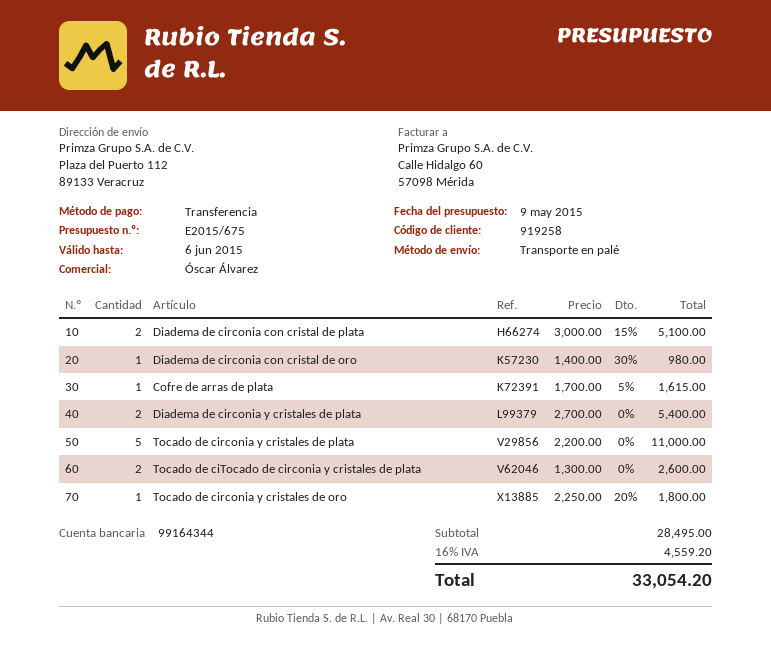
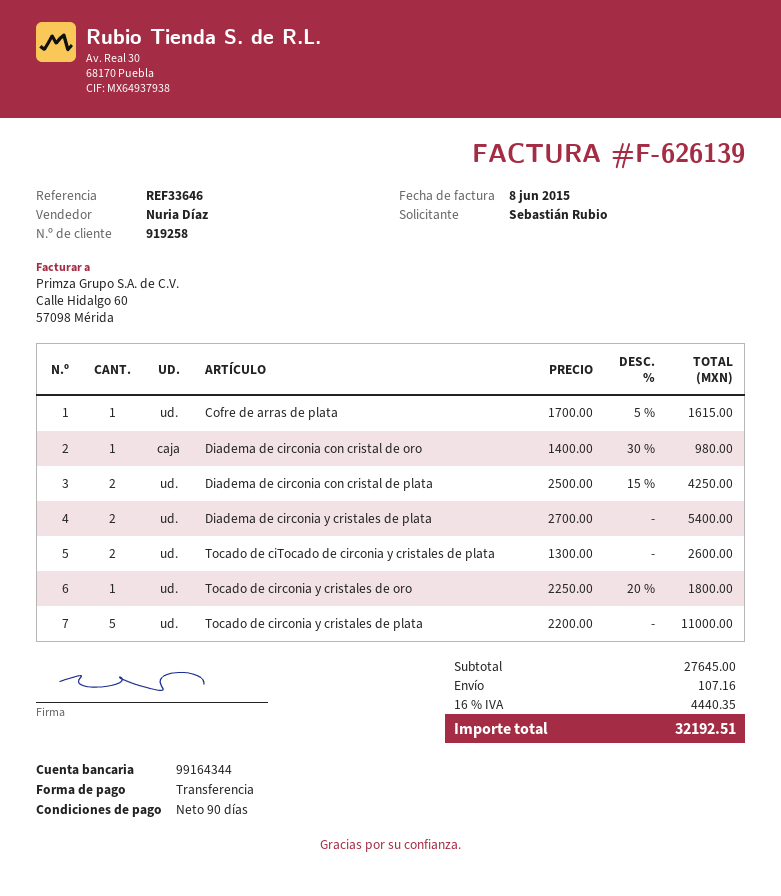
sales rep: Óscar Álvarez -> Nuria Díaz
Diadema de circonia con cristal de plata: 2 x 3000.00 - 15% = 5100.00 -> 2 x 2500.00 - 15% = 4250.00
subtotal: 28495.00 -> 27645.00
shipping: none -> 107.16
tax: 16% = 4559.20 -> 16% = 4440.35
total: 33054.20 -> 32192.51

